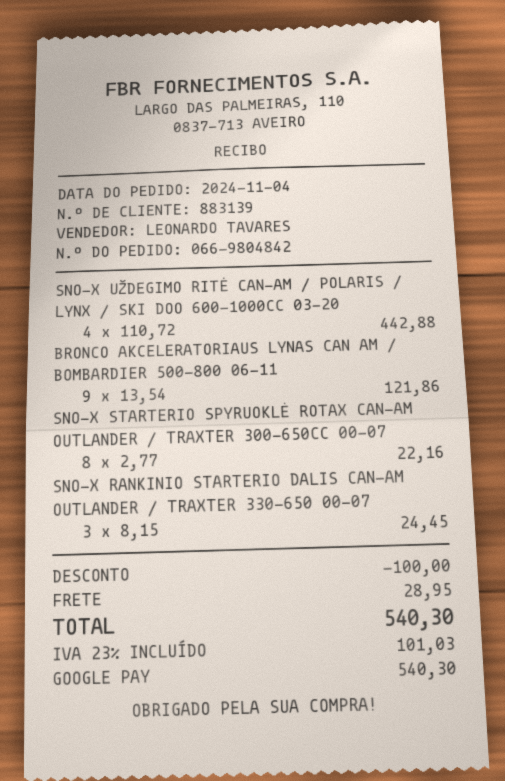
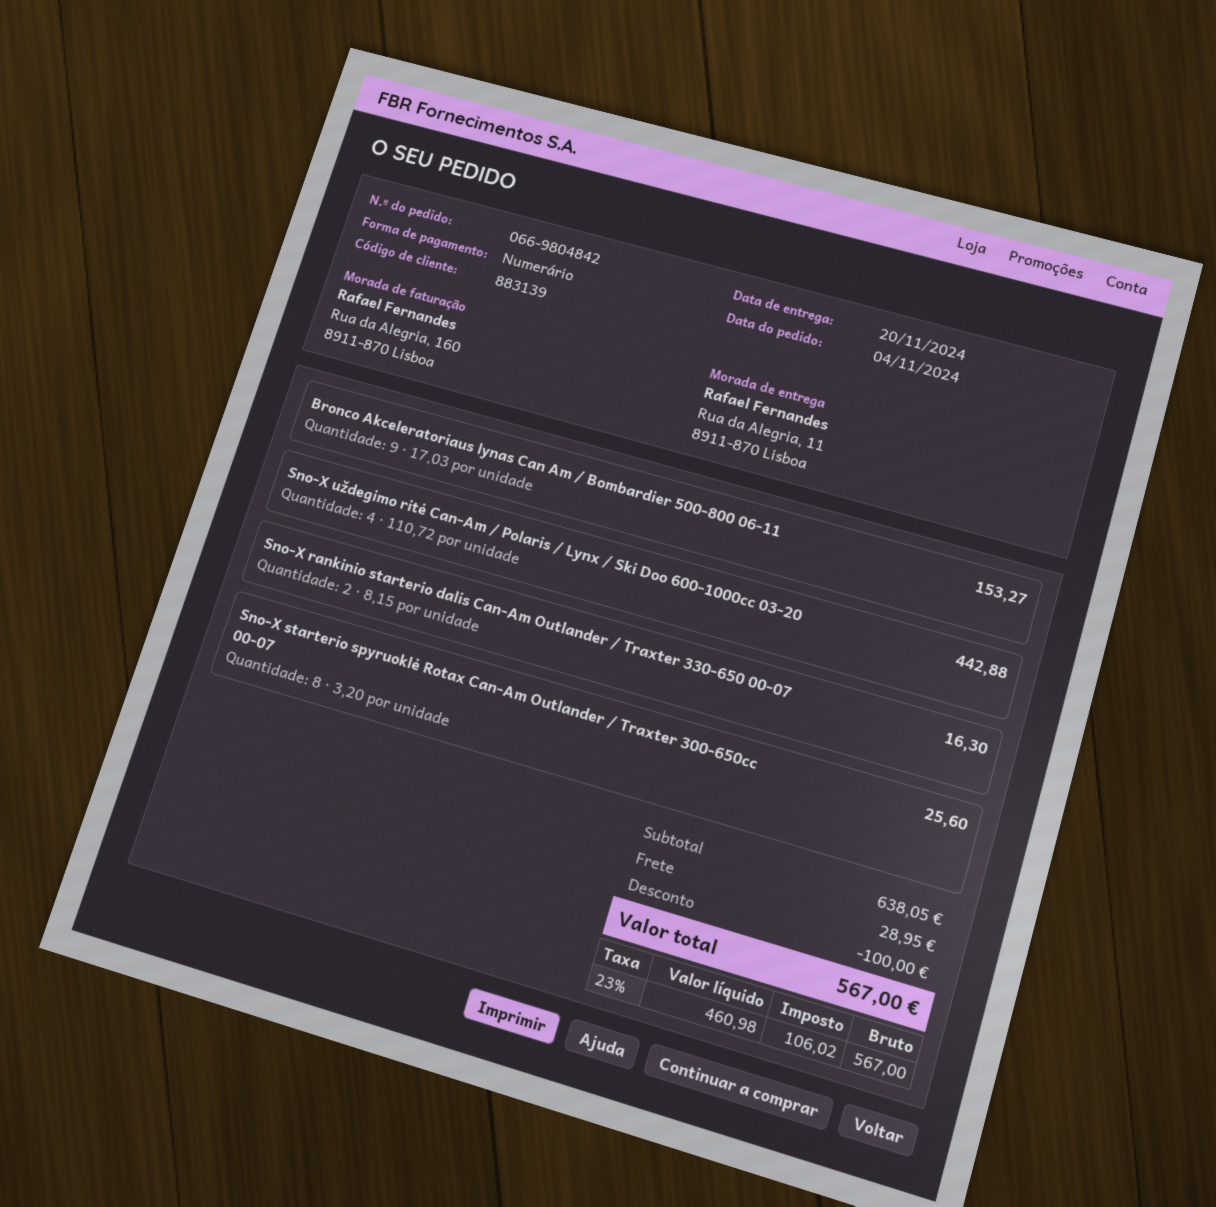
payment method: Google Pay -> cash
BRONCO AKCELERATORIAUS LYNAS CAN AM / BOMBARDIER 500-800 06-11: 9 x 13.54 = 121.86 -> 9 x 17.03 = 153.27
SNO-X STARTERIO SPYRUOKLĖ ROTAX CAN-AM OUTLANDER / TRAXTER 300-650CC 00-07: 8 x 2.77 = 22.16 -> 8 x 3.20 = 25.60
SNO-X RANKINIO STARTERIO DALIS CAN-AM OUTLANDER / TRAXTER 330-650 00-07: 3 x 8.15 = 24.45 -> 2 x 8.15 = 16.30
tax: 23% = 101.03 -> 23% = 106.02
total: 540.30 -> 567.00

